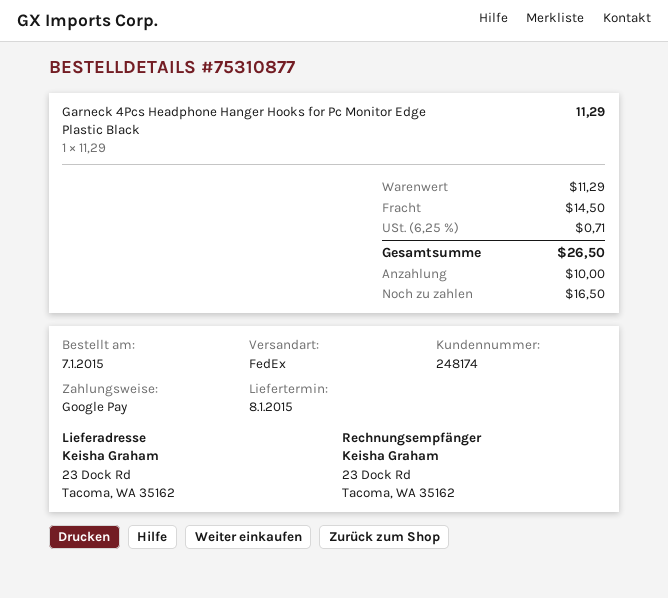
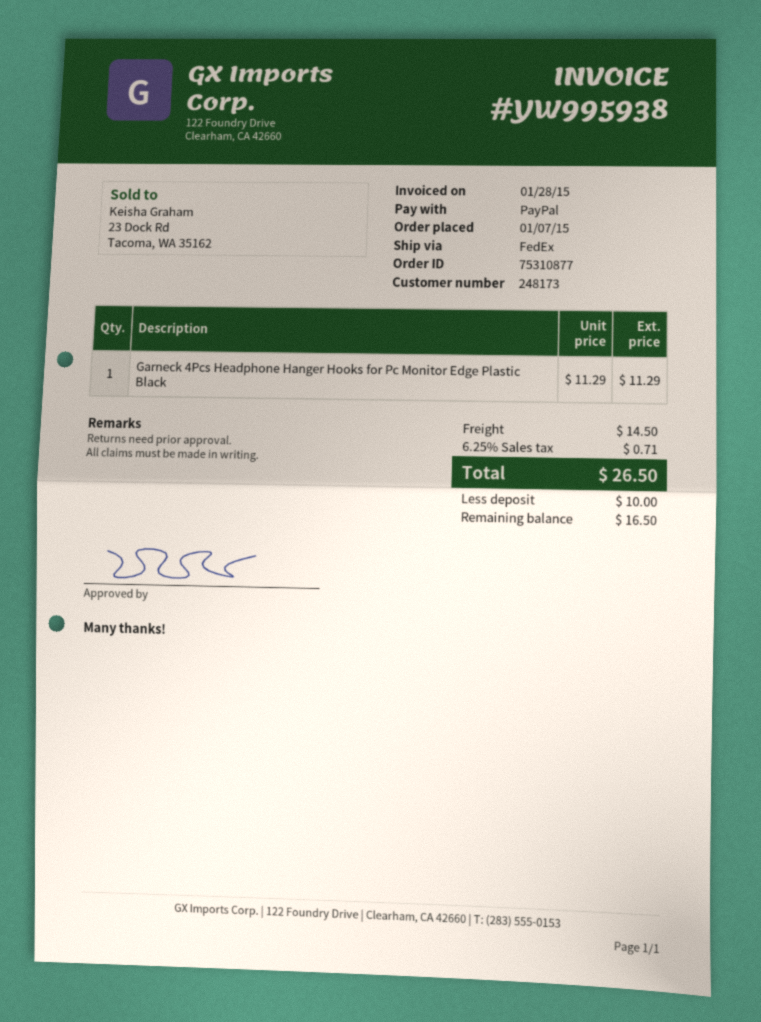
customer number: 248174 -> 248173
payment method: Google Pay -> PayPal

